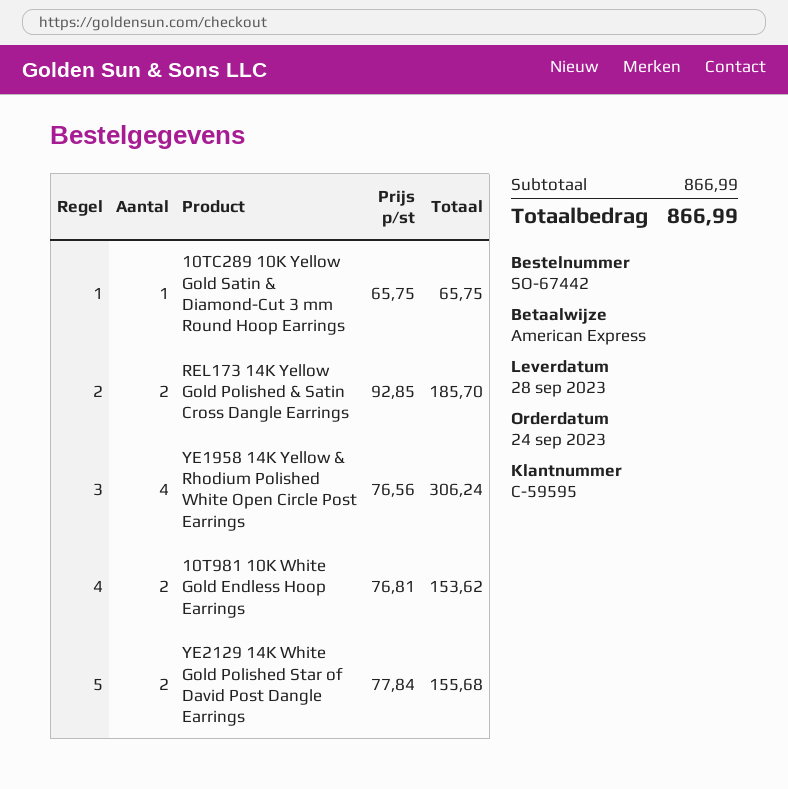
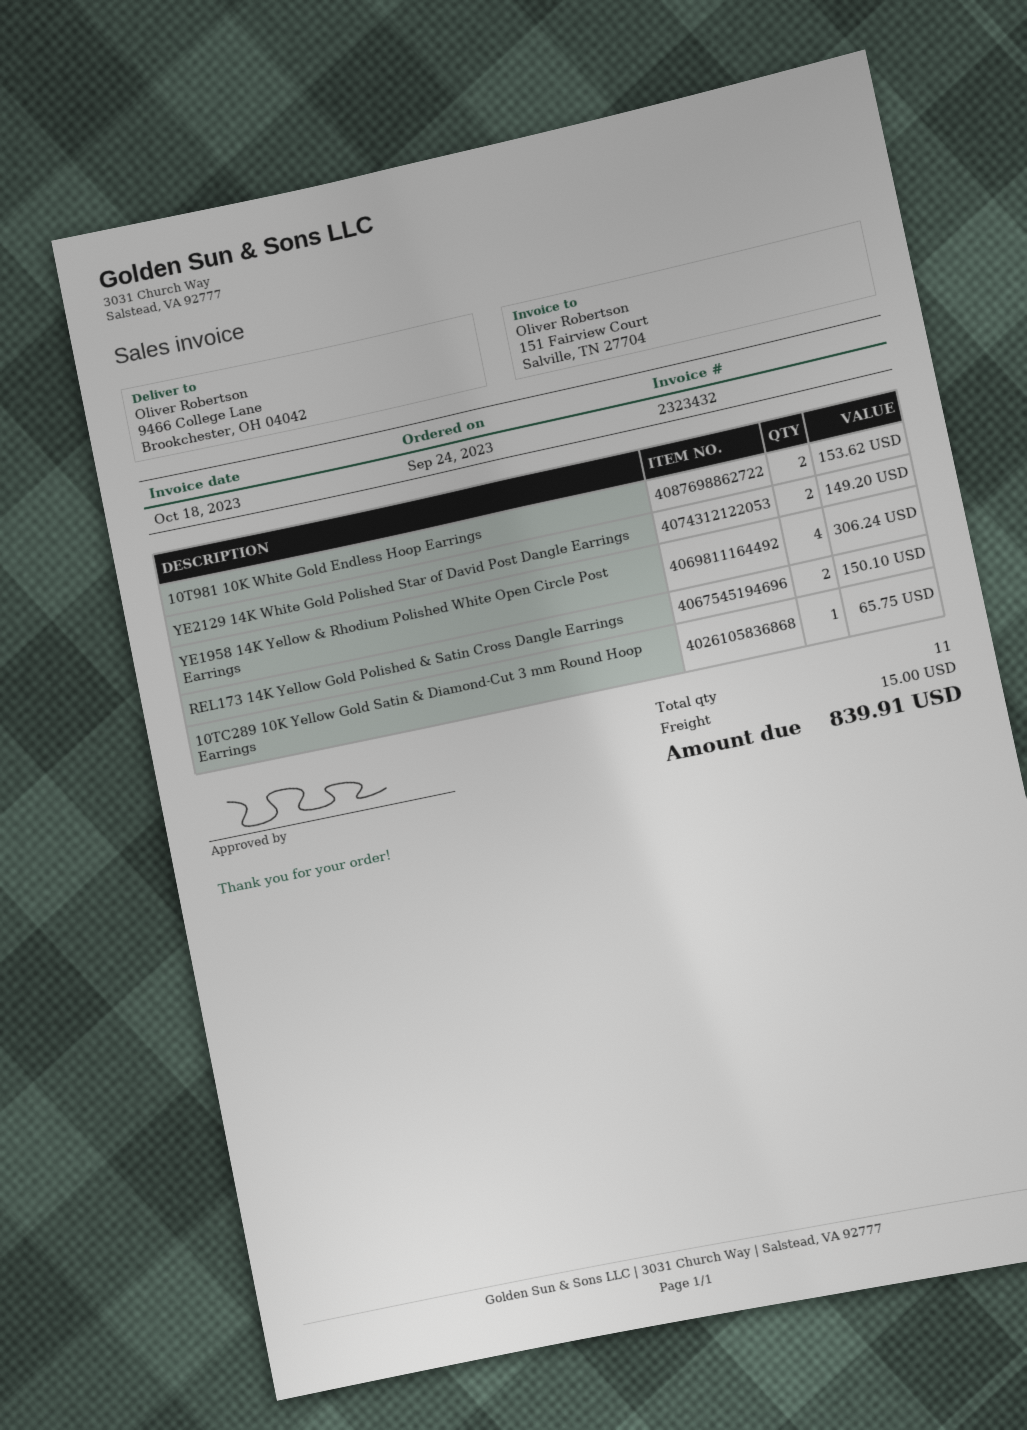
REL173 14K Yellow Gold Polished & Satin Cross Dangle Earrings: 2 for 185.70 -> 2 for 150.10
YE2129 14K White Gold Polished Star of David Post Dangle Earrings: 2 for 155.68 -> 2 for 149.20
shipping: none -> 15.00
total: 866.99 -> 839.91

